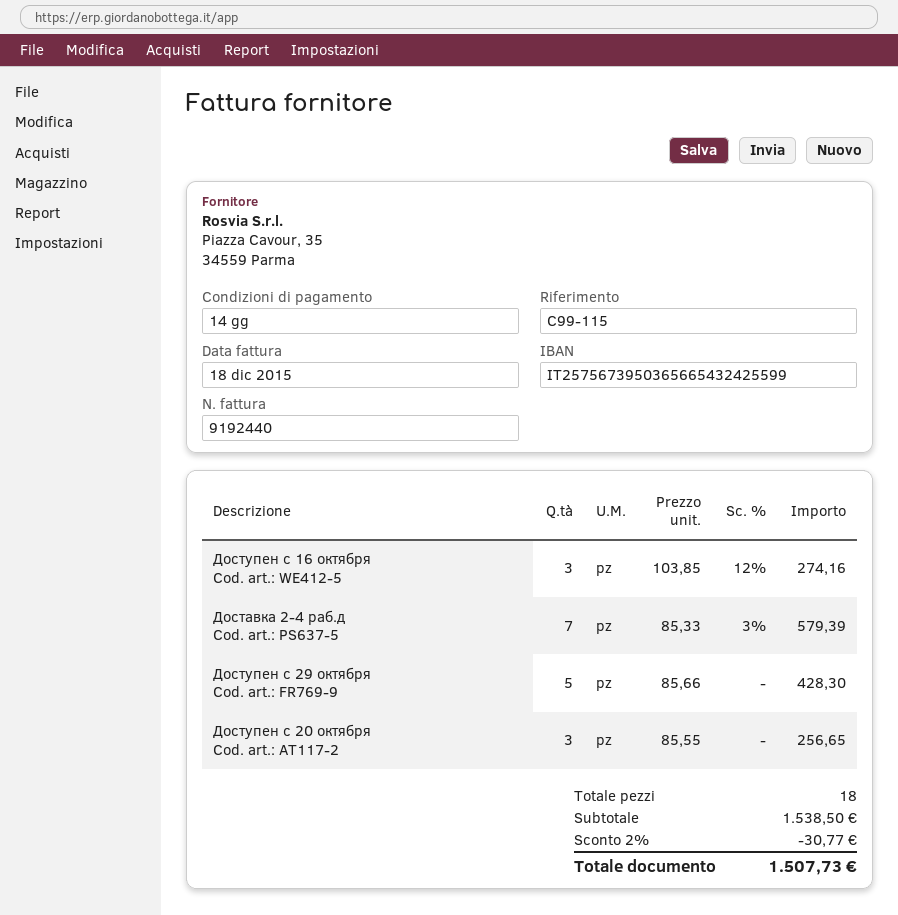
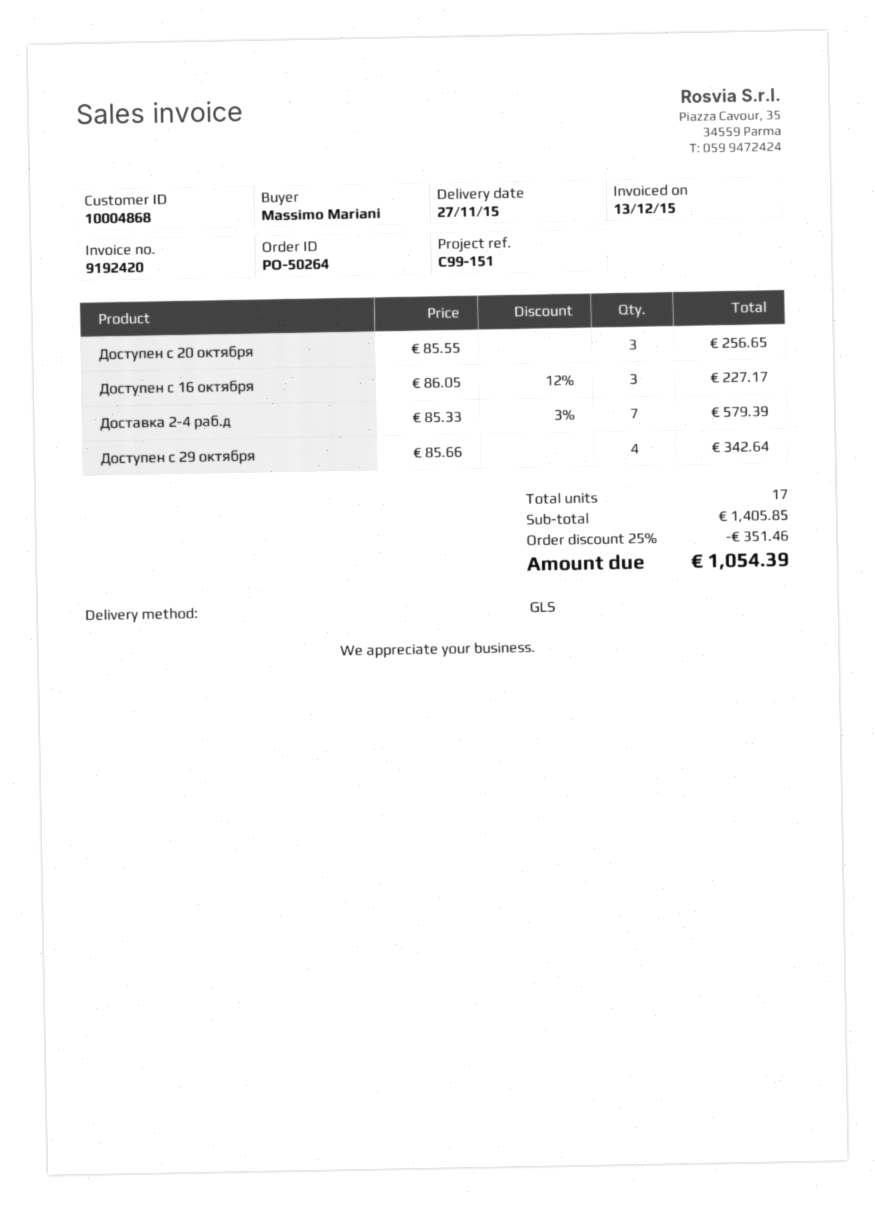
invoice number: 9192440 -> 9192420
invoice date: 2015-12-18 -> 2015-12-13
reference: C99-115 -> C99-151
Доступен c 16 октября: 3 x 103.85 - 12% = 274.16 -> 3 x 86.05 - 12% = 227.17
Доступен c 29 октября: 5 x 85.66 = 428.30 -> 4 x 85.66 = 342.64
total quantity: 18 -> 17
subtotal: 1538.50 -> 1405.85
discount: 2% = 30.77 -> 25% = 351.46
total: 1507.73 -> 1054.39

